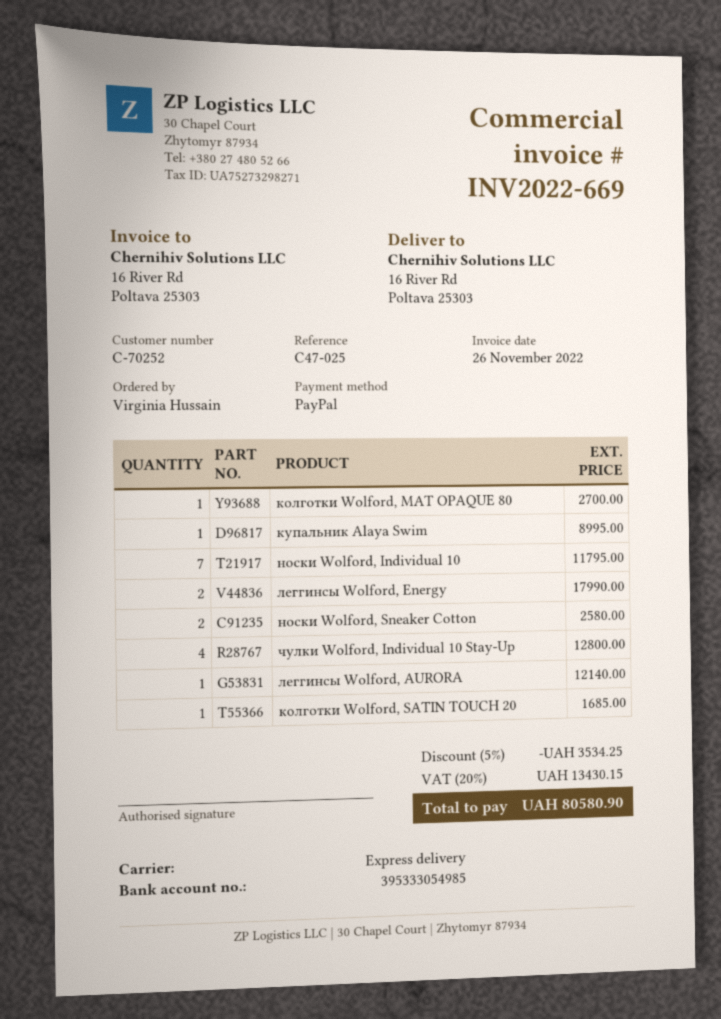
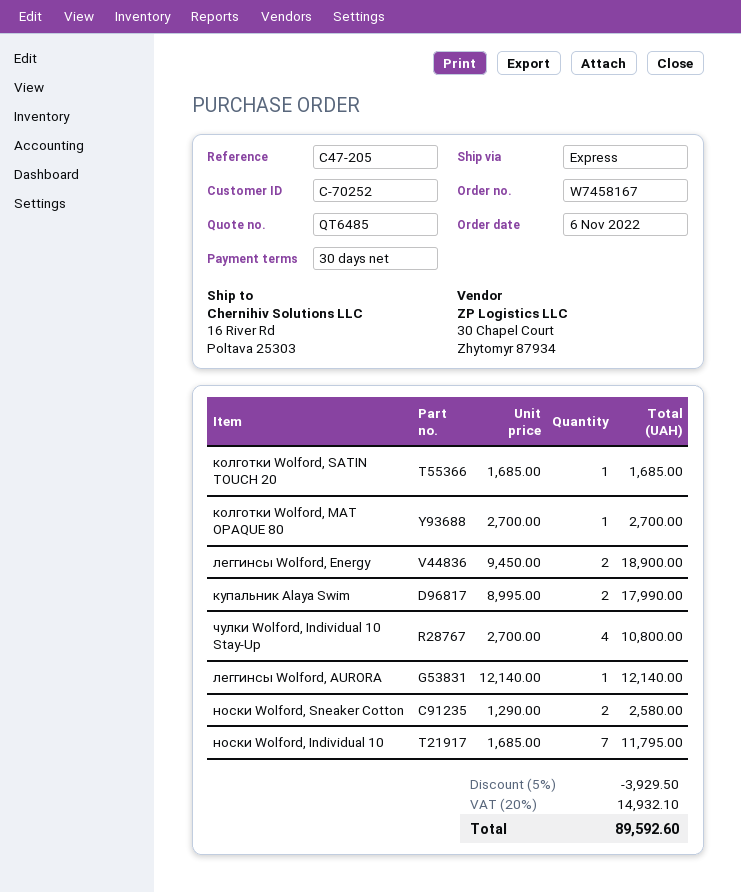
reference: C47-025 -> C47-205
купальник Alaya Swim: 1 for 8995.00 -> 2 for 17990.00
леггинсы Wolford, Energy: 2 for 17990.00 -> 2 for 18900.00
чулки Wolford, Individual 10 Stay-Up: 4 for 12800.00 -> 4 for 10800.00
discount: 5% = 3534.25 -> 5% = 3929.50
tax: 20% = 13430.15 -> 20% = 14932.10
total: 80580.90 -> 89592.60

